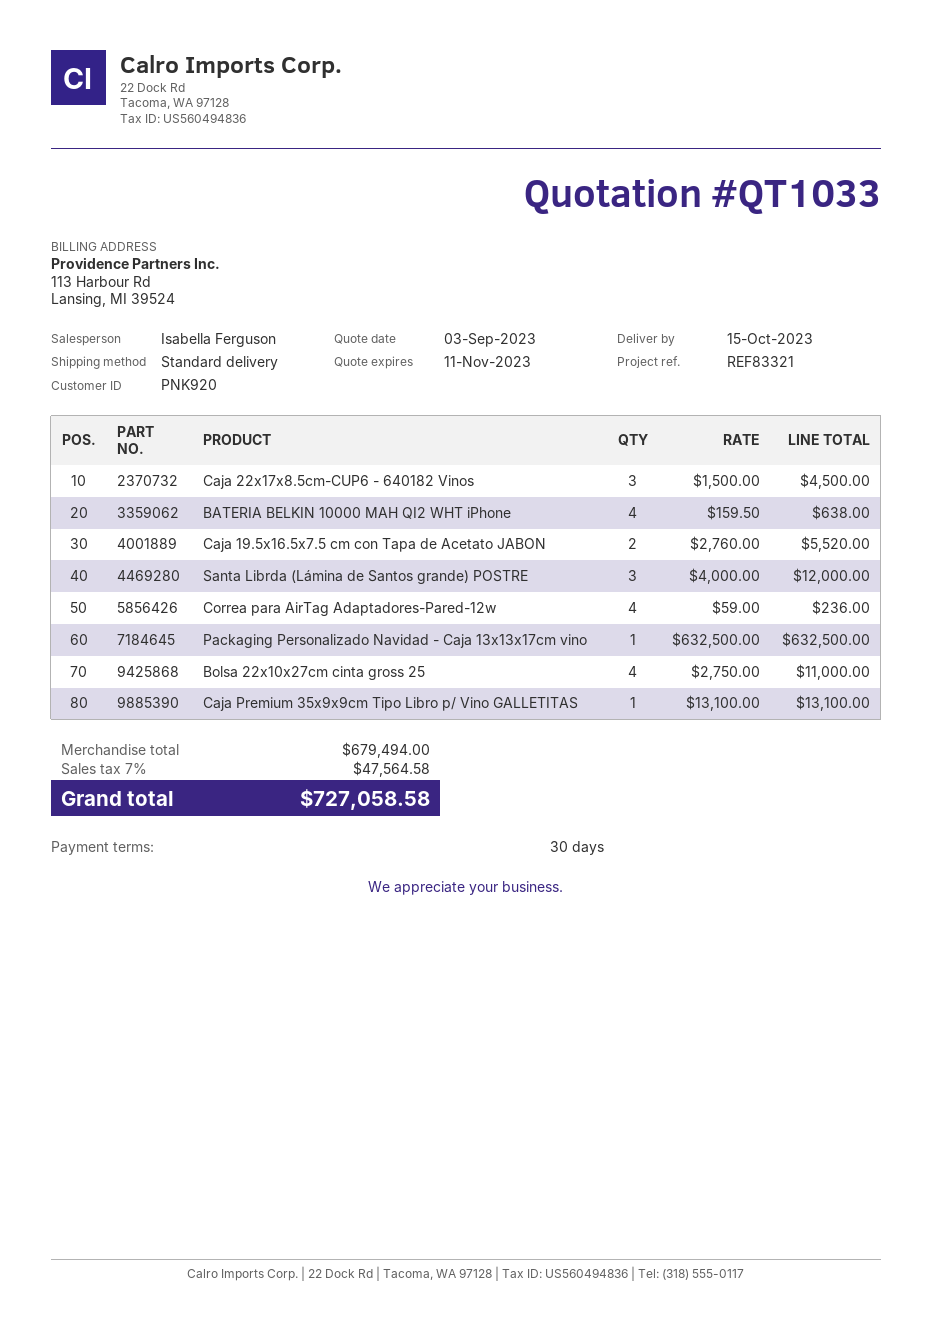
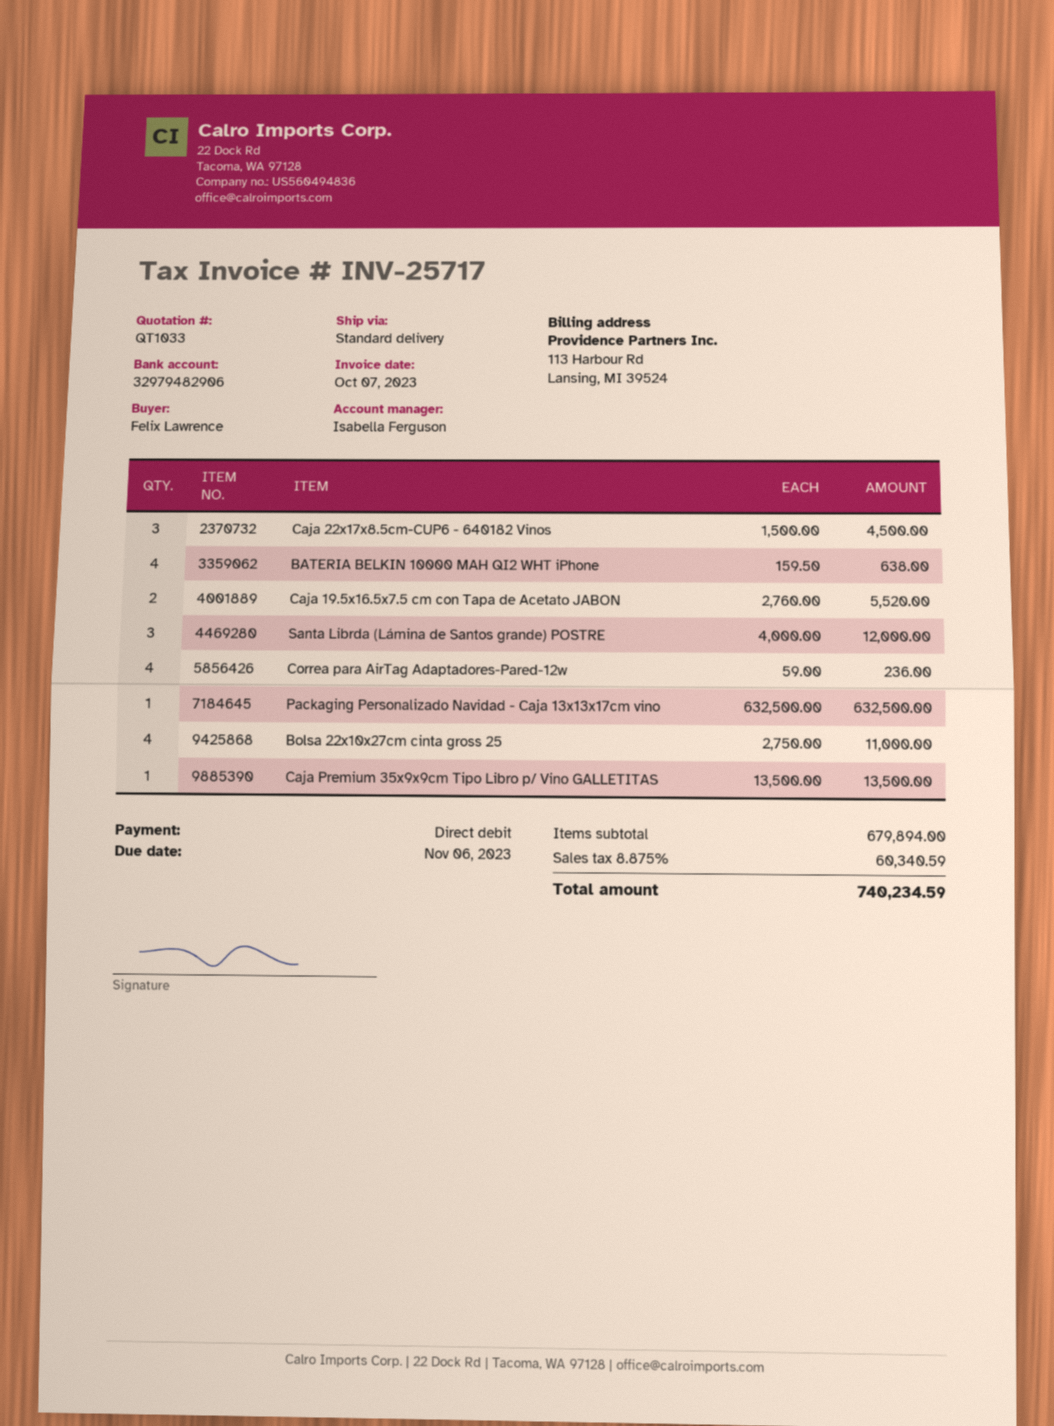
Caja Premium 35x9x9cm Tipo Libro p/ Vino GALLETITAS: 1 x 13100.00 = 13100.00 -> 1 x 13500.00 = 13500.00
subtotal: 679494.00 -> 679894.00
tax: 7% = 47564.58 -> 8.875% = 60340.59
total: 727058.58 -> 740234.59

